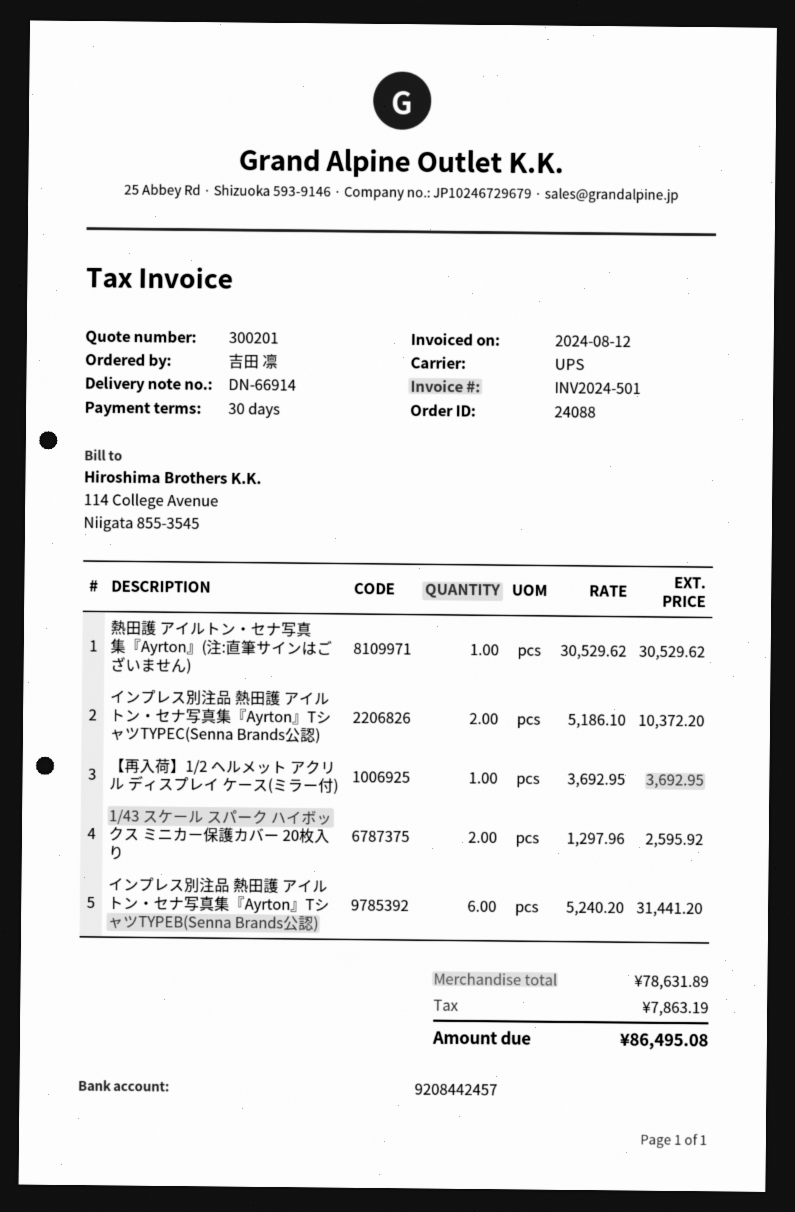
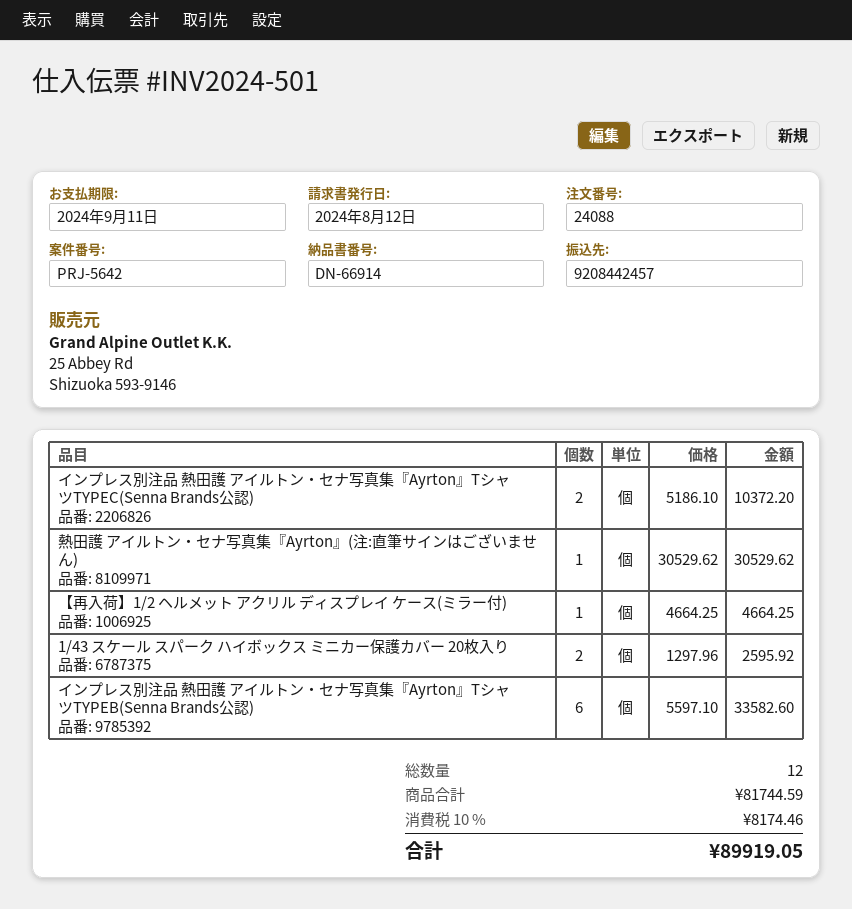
【再入荷】1/2 ヘルメット アクリル ディスプレイ ケース(ミラー付): 1 x 3692.95 = 3692.95 -> 1 x 4664.25 = 4664.25
インプレス別注品 熱田護 アイルトン・セナ写真集『Ayrton』TシャツTYPEB(Senna Brands公認): 6 x 5240.20 = 31441.20 -> 6 x 5597.10 = 33582.60
subtotal: 78631.89 -> 81744.59
tax: 7863.19 -> 8174.46
total: 86495.08 -> 89919.05

